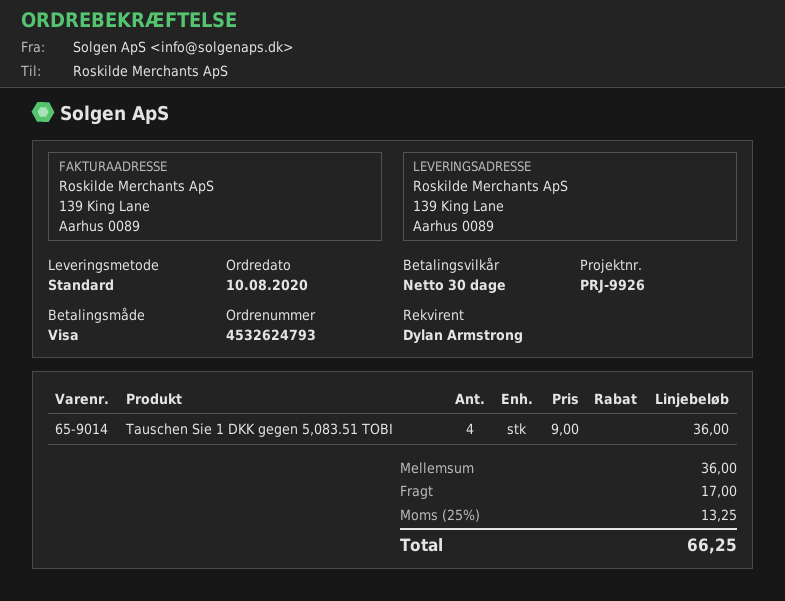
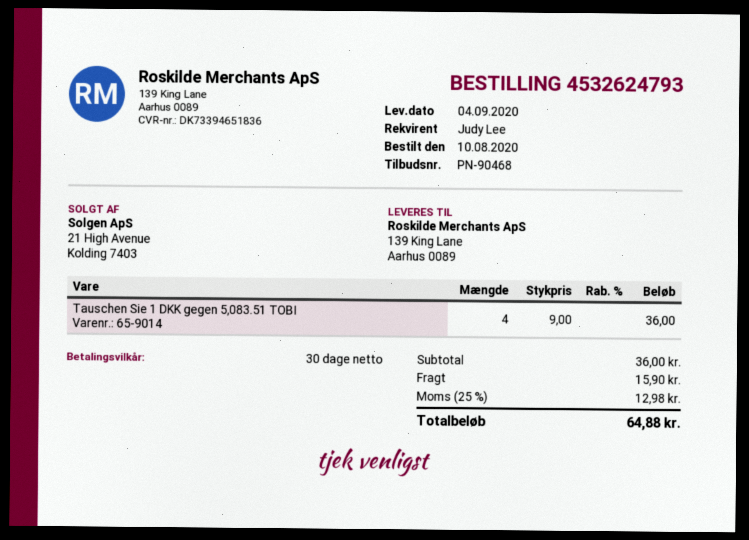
ordered by: Dylan Armstrong -> Judy Lee
shipping: 17.00 -> 15.90
tax: 25% = 13.25 -> 25% = 12.98
total: 66.25 -> 64.88

